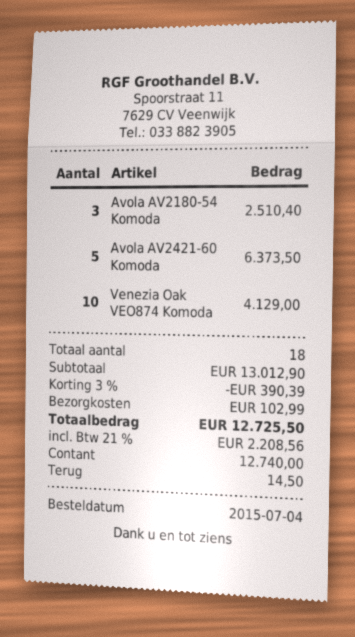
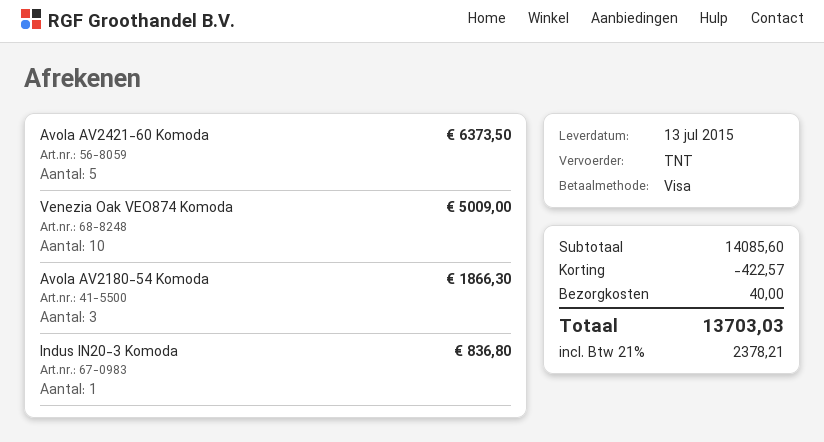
payment method: cash -> Visa
Avola AV2180-54 Komoda: 3 for 2510.40 -> 3 for 1866.30
Venezia Oak VEO874 Komoda: 10 for 4129.00 -> 10 for 5009.00
Indus IN20-3 Komoda: none -> 1 for 836.80
subtotal: 13012.90 -> 14085.60
discount: 390.39 -> 422.57
shipping: 102.99 -> 40.00
tax: 21% = 2208.56 -> 21% = 2378.21
total: 12725.50 -> 13703.03

